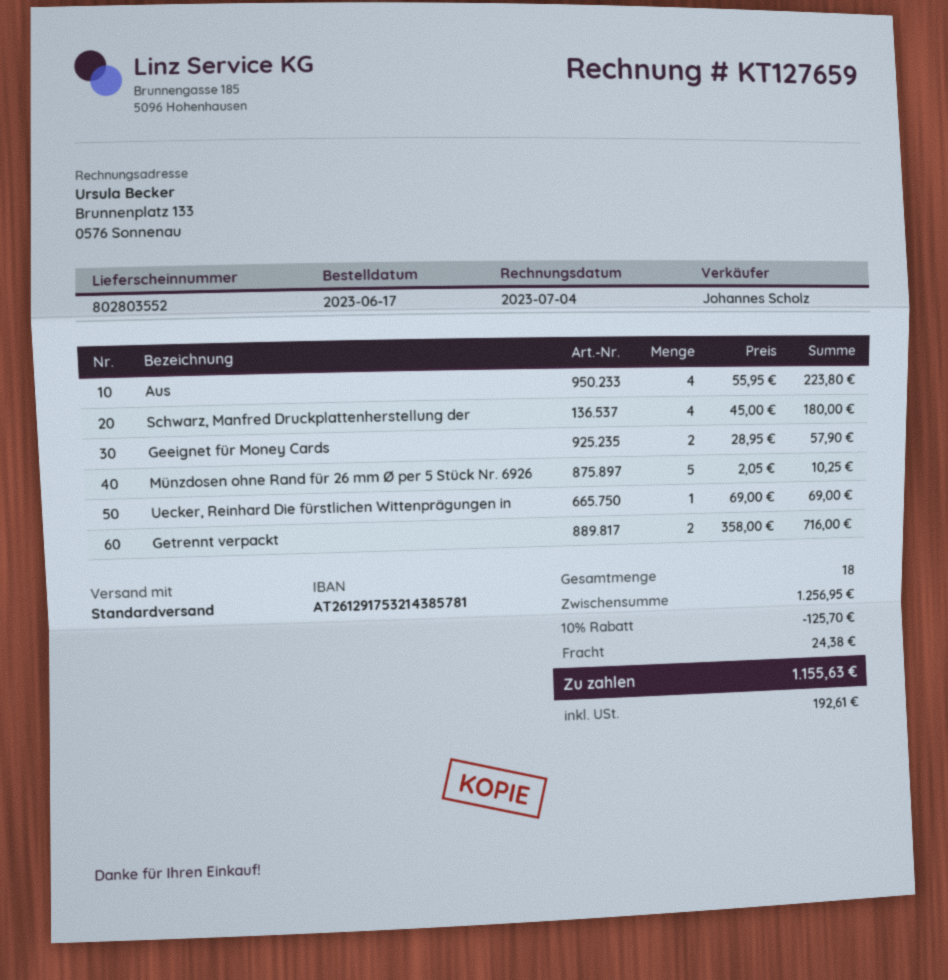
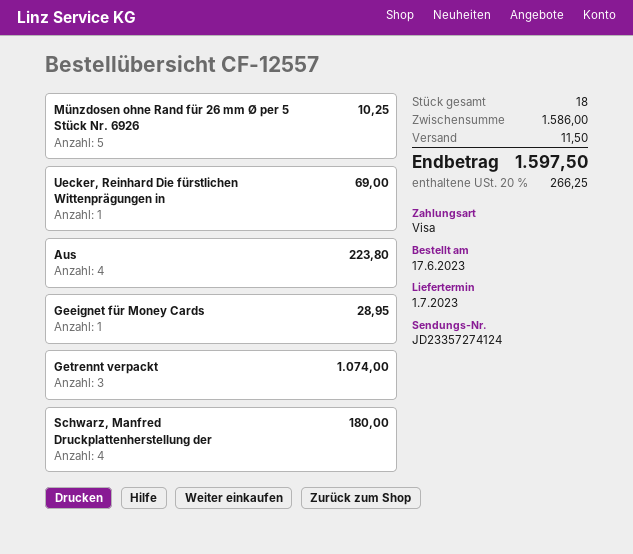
Geeignet für Money Cards: 2 for 57.90 -> 1 for 28.95
Getrennt verpackt: 2 for 716.00 -> 3 for 1074.00
subtotal: 1256.95 -> 1586.00
discount: 10% = 125.70 -> none
shipping: 24.38 -> 11.50
tax: 192.61 -> 266.25
total: 1155.63 -> 1597.50

